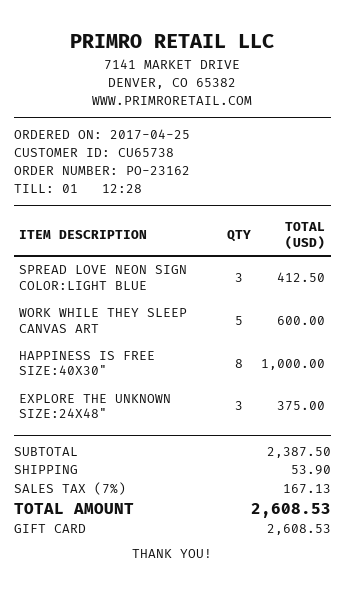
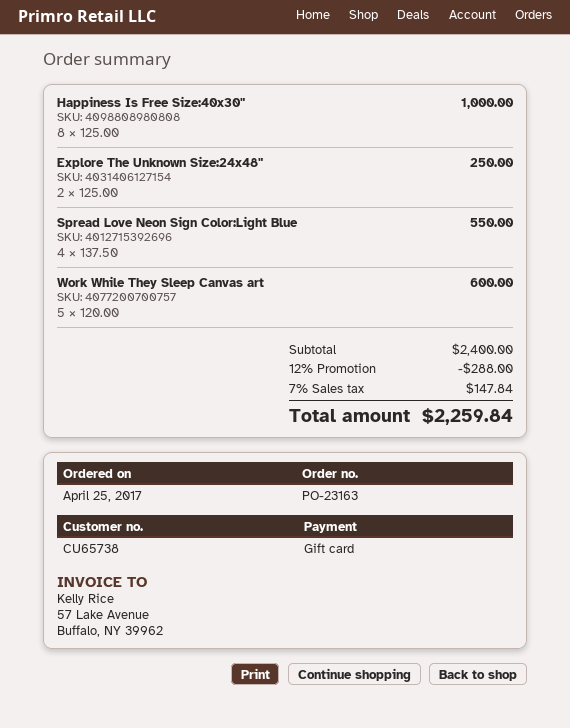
order number: PO-23162 -> PO-23163
SPREAD LOVE NEON SIGN COLOR:LIGHT BLUE: 3 for 412.50 -> 4 for 550.00
EXPLORE THE UNKNOWN SIZE:24X48": 3 for 375.00 -> 2 for 250.00
subtotal: 2387.50 -> 2400.00
discount: none -> 12% = 288.00
shipping: 53.90 -> none
tax: 7% = 167.13 -> 7% = 147.84
total: 2608.53 -> 2259.84

